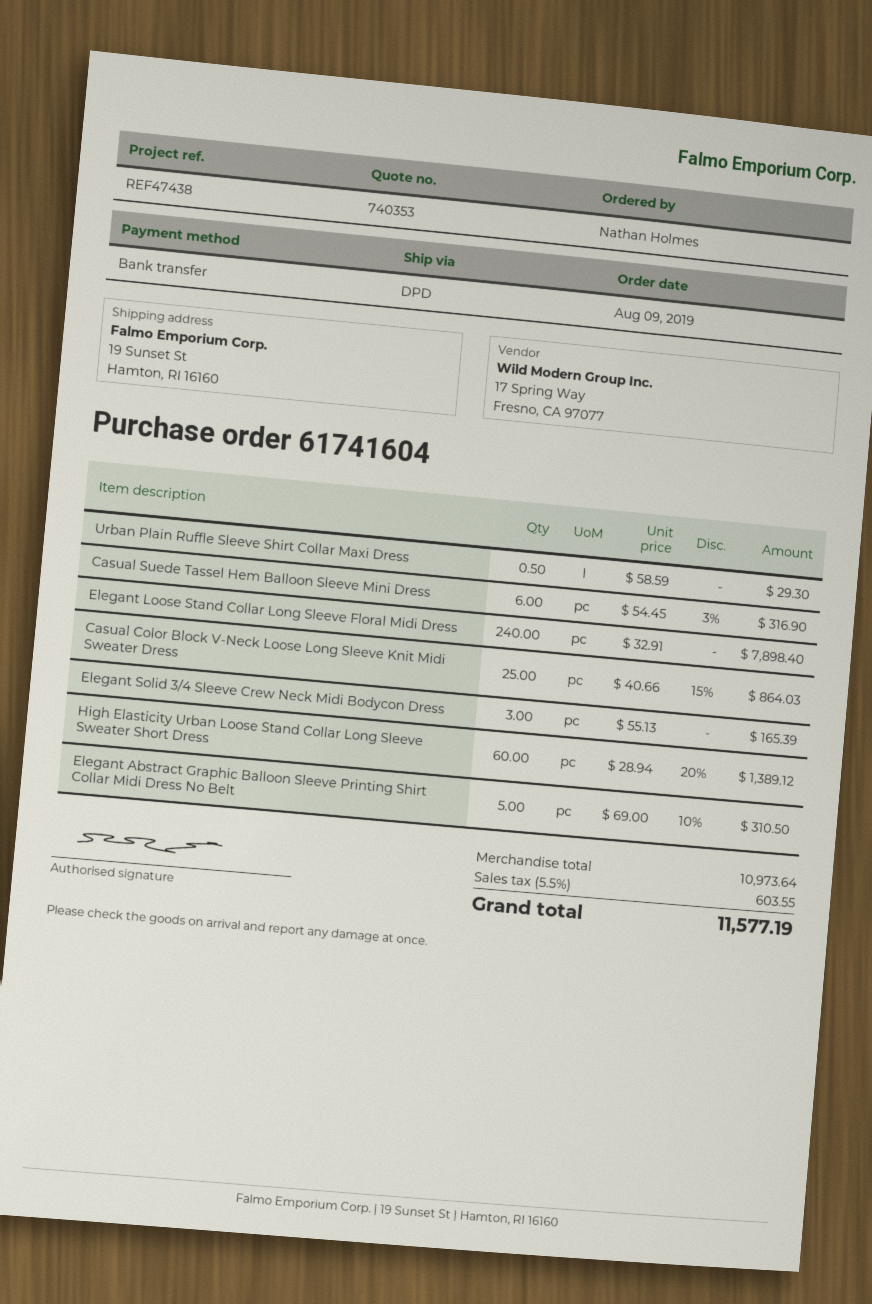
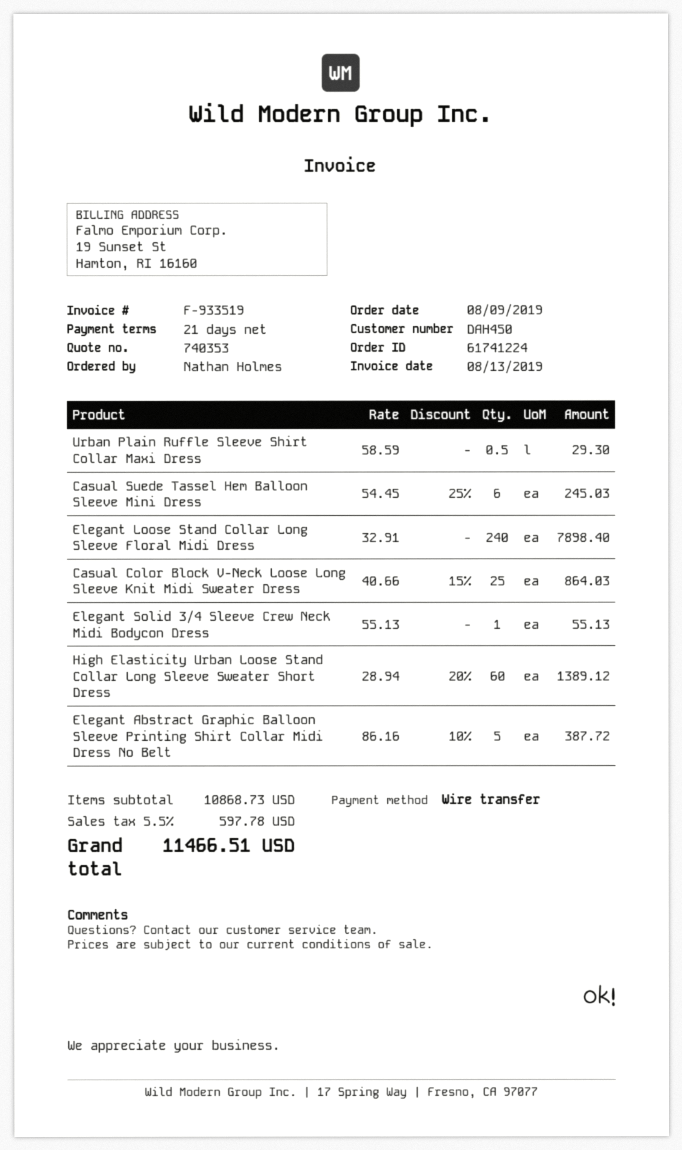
order number: 61741604 -> 61741224
Casual Suede Tassel Hem Balloon Sleeve Mini Dress: 6 x 54.45 - 3% = 316.90 -> 6 x 54.45 - 25% = 245.03
Elegant Solid 3/4 Sleeve Crew Neck Midi Bodycon Dress: 3 x 55.13 = 165.39 -> 1 x 55.13 = 55.13
Elegant Abstract Graphic Balloon Sleeve Printing Shirt Collar Midi Dress No Belt: 5 x 69.00 - 10% = 310.50 -> 5 x 86.16 - 10% = 387.72
subtotal: 10973.64 -> 10868.73
tax: 5.5% = 603.55 -> 5.5% = 597.78
total: 11577.19 -> 11466.51

